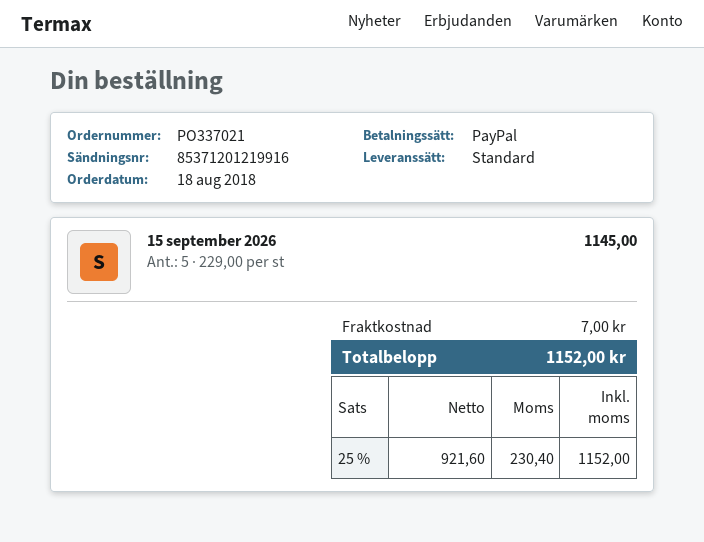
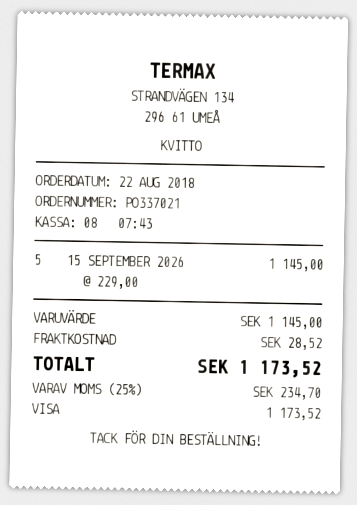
order date: 2018-08-18 -> 2018-08-22
payment method: PayPal -> Visa
shipping: 7.00 -> 28.52
tax: 25% = 230.40 -> 25% = 234.70
total: 1152.00 -> 1173.52

